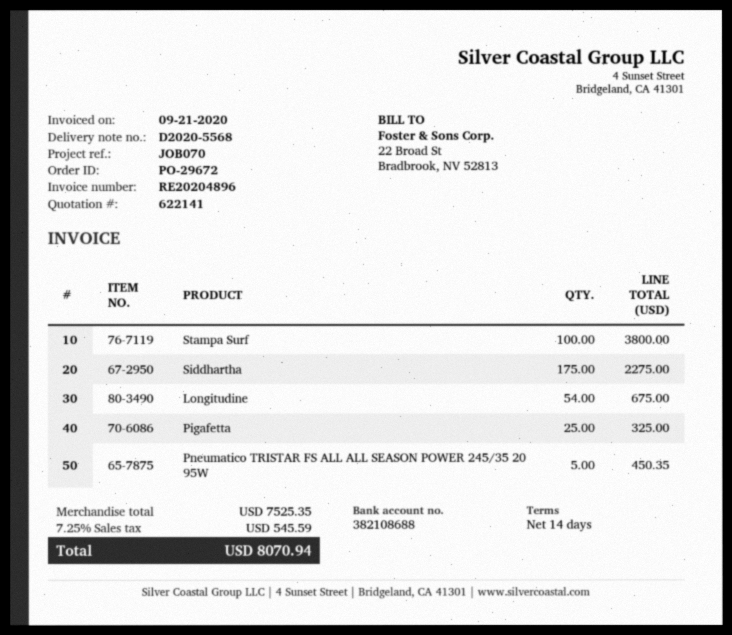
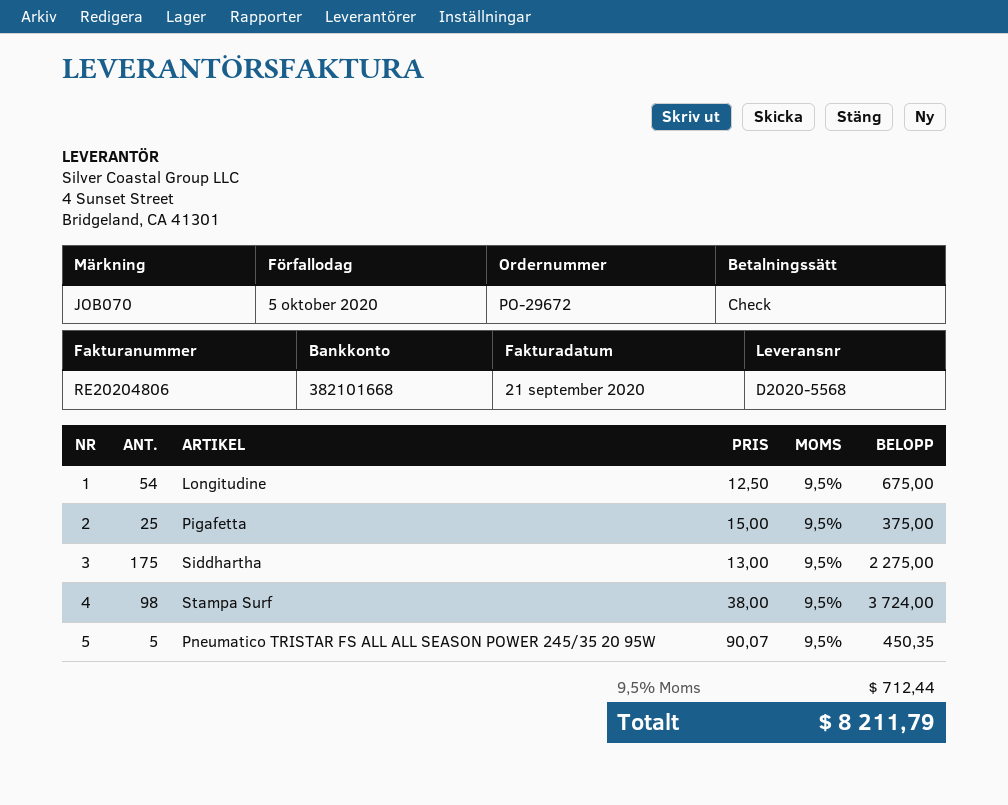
invoice number: RE20204896 -> RE20204806
bank account: 382108688 -> 382101668
Stampa Surf: 100 for 3800.00 -> 98 for 3724.00
Pigafetta: 25 for 325.00 -> 25 for 375.00
tax: 7.25% = 545.59 -> 9.5% = 712.44
total: 8070.94 -> 8211.79

